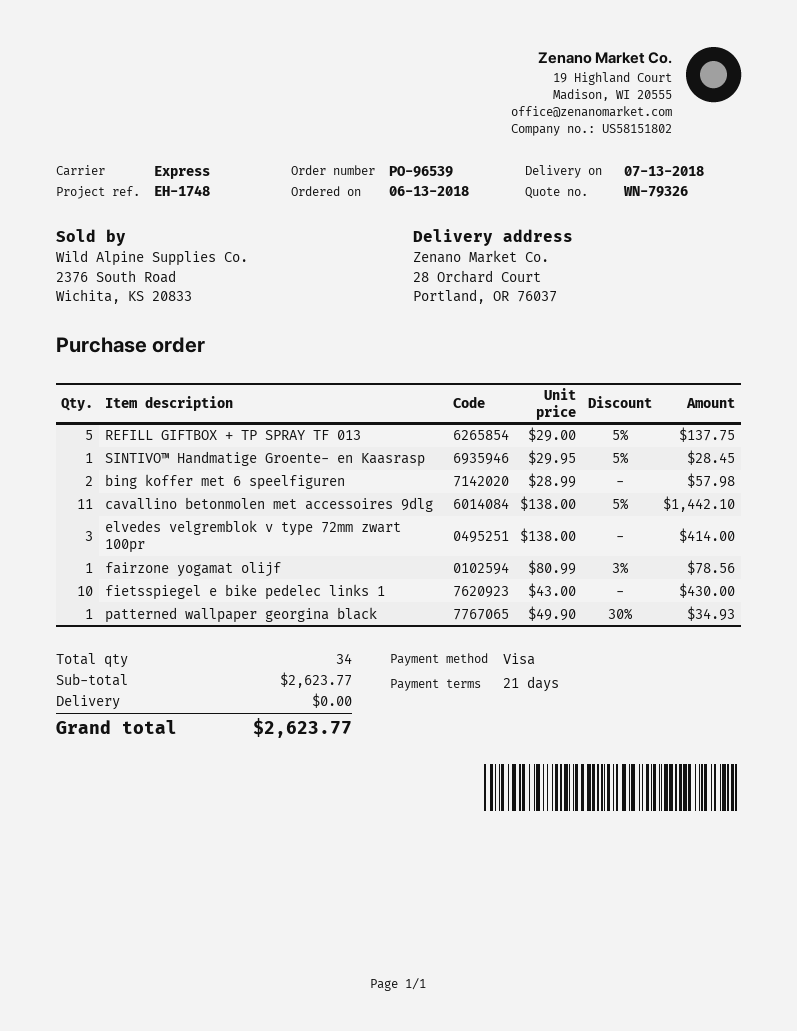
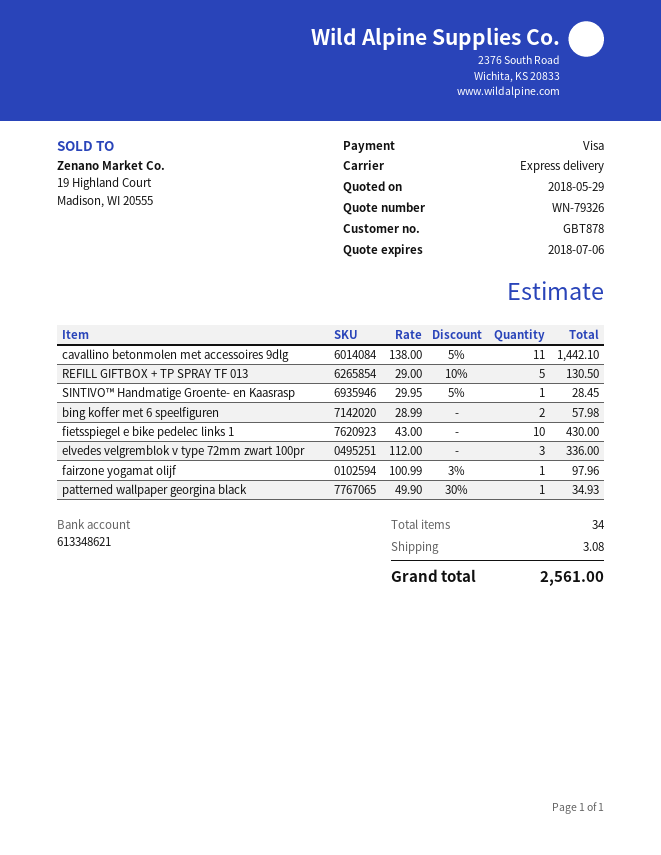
REFILL GIFTBOX + TP SPRAY TF 013: 5 x 29.00 - 5% = 137.75 -> 5 x 29.00 - 10% = 130.50
elvedes velgremblok v type 72mm zwart 100pr: 3 x 138.00 = 414.00 -> 3 x 112.00 = 336.00
fairzone yogamat olijf: 1 x 80.99 - 3% = 78.56 -> 1 x 100.99 - 3% = 97.96
shipping: 0.00 -> 3.08
total: 2623.77 -> 2561.00

